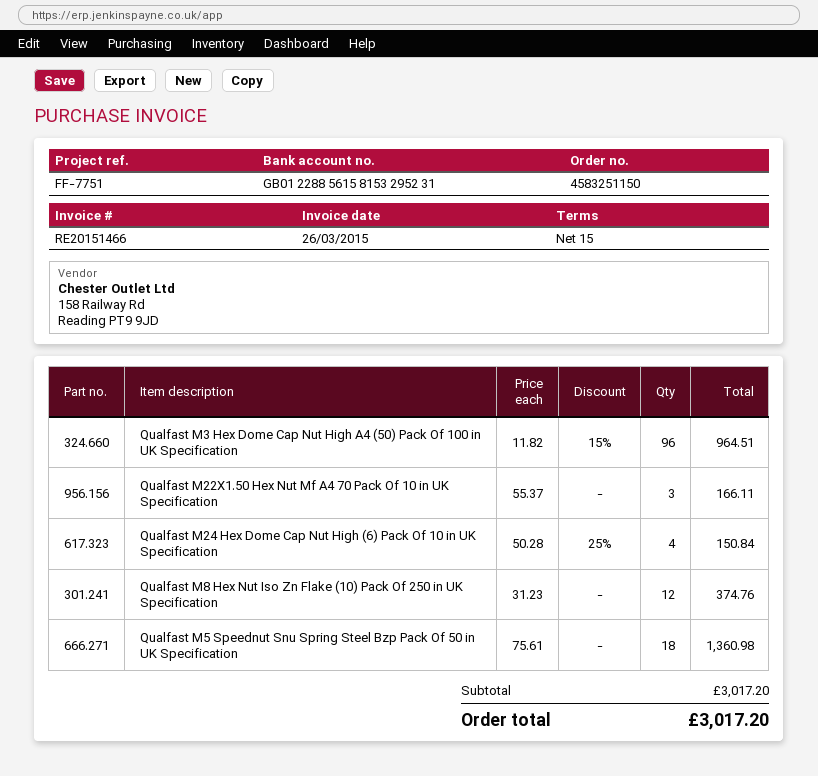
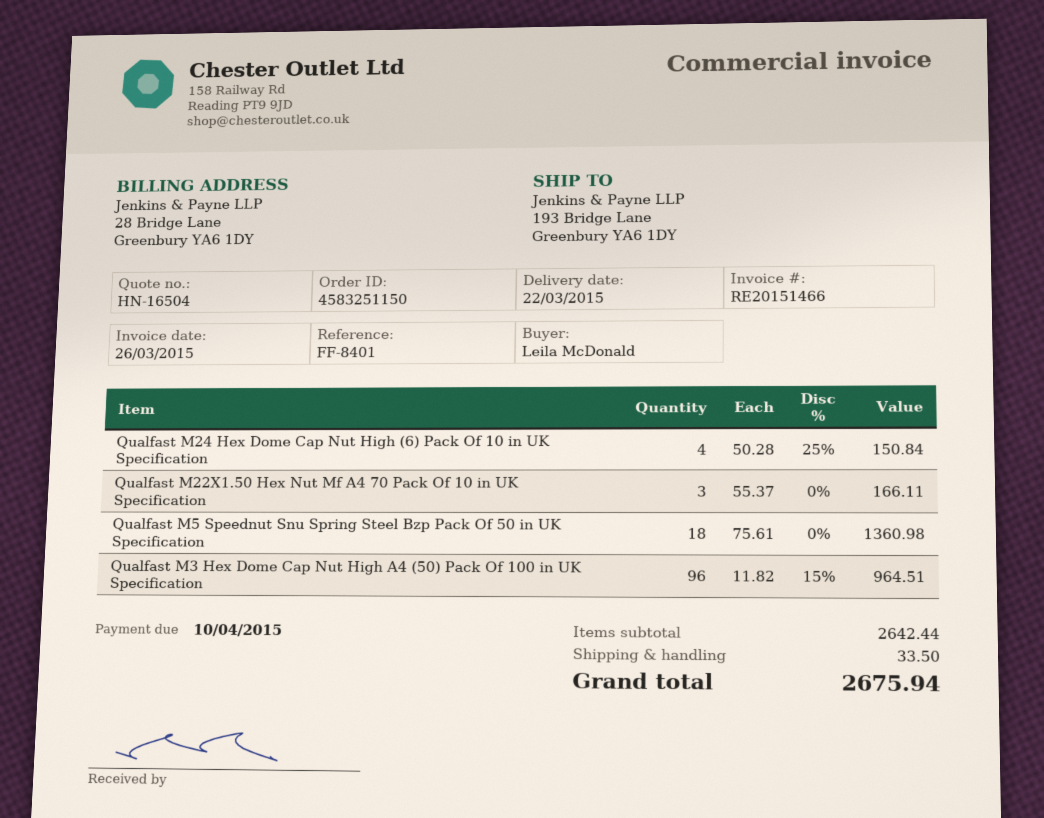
reference: FF-7751 -> FF-8401
Qualfast M8 Hex Nut Iso Zn Flake (10) Pack Of 250 in UK Specification: 12 x 31.23 = 374.76 -> none
subtotal: 3017.20 -> 2642.44
shipping: none -> 33.50
total: 3017.20 -> 2675.94

